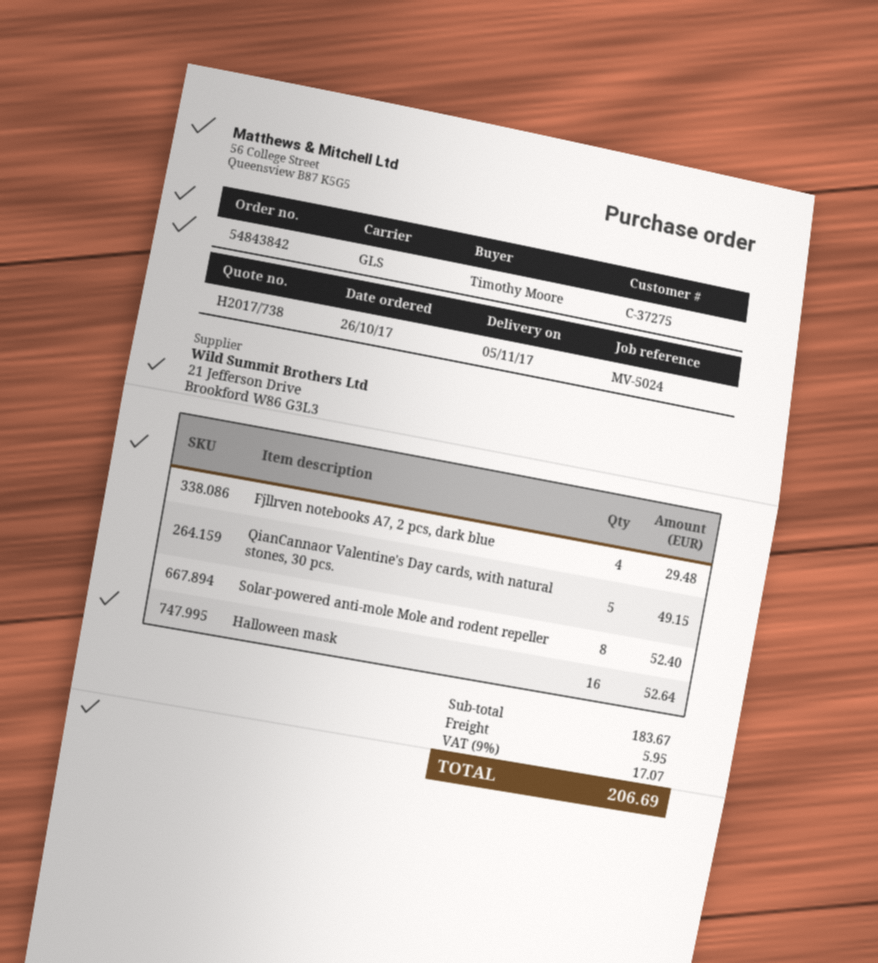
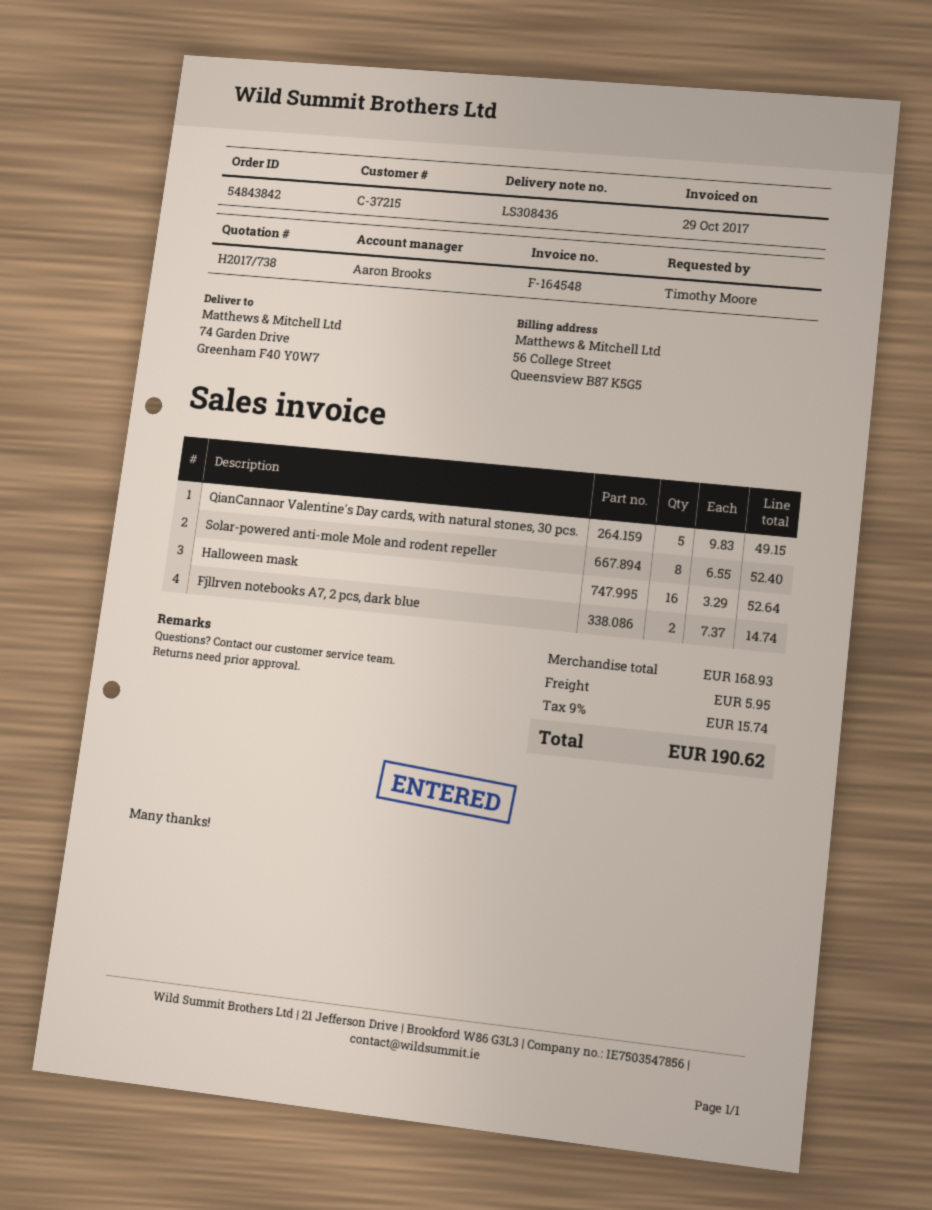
customer number: C-37275 -> C-37215
Fjllrven notebooks A7, 2 pcs, dark blue: 4 for 29.48 -> 2 for 14.74
subtotal: 183.67 -> 168.93
tax: 9% = 17.07 -> 9% = 15.74
total: 206.69 -> 190.62

